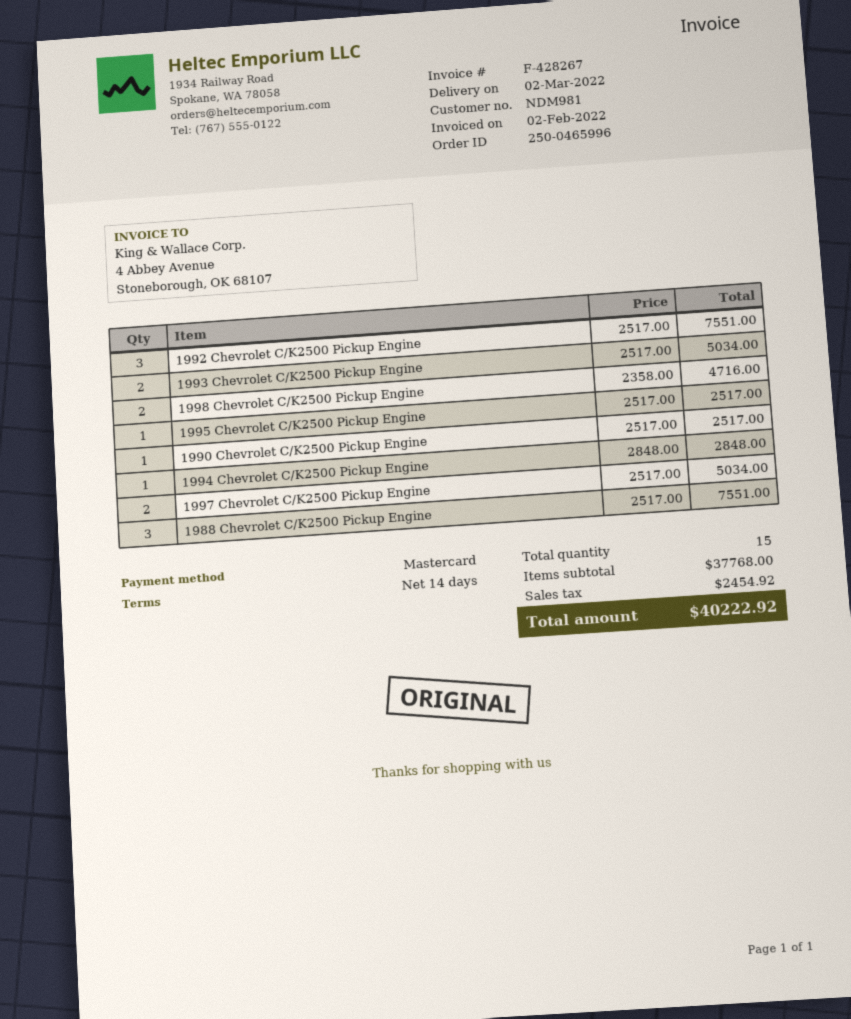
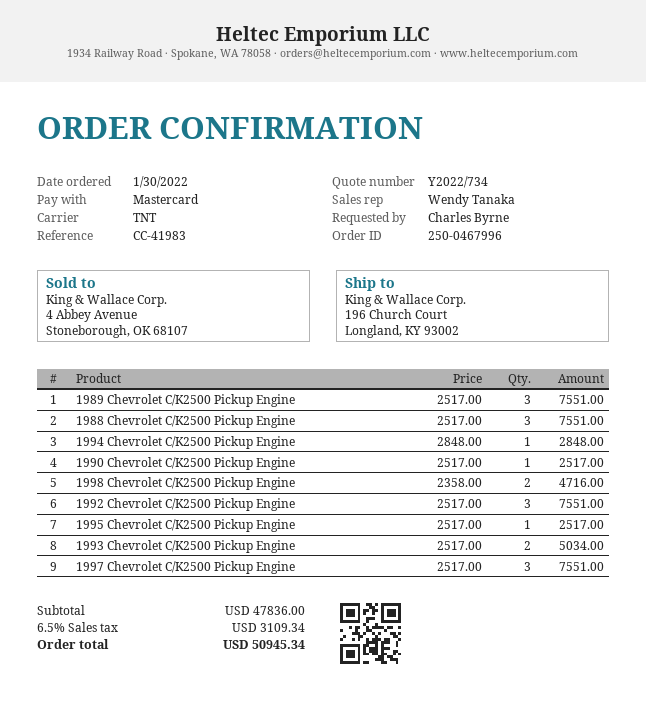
order number: 250-0465996 -> 250-0467996
1997 Chevrolet C/K2500 Pickup Engine: 2 x 2517.00 = 5034.00 -> 3 x 2517.00 = 7551.00
1989 Chevrolet C/K2500 Pickup Engine: none -> 3 x 2517.00 = 7551.00
subtotal: 37768.00 -> 47836.00
tax: 2454.92 -> 3109.34
total: 40222.92 -> 50945.34

